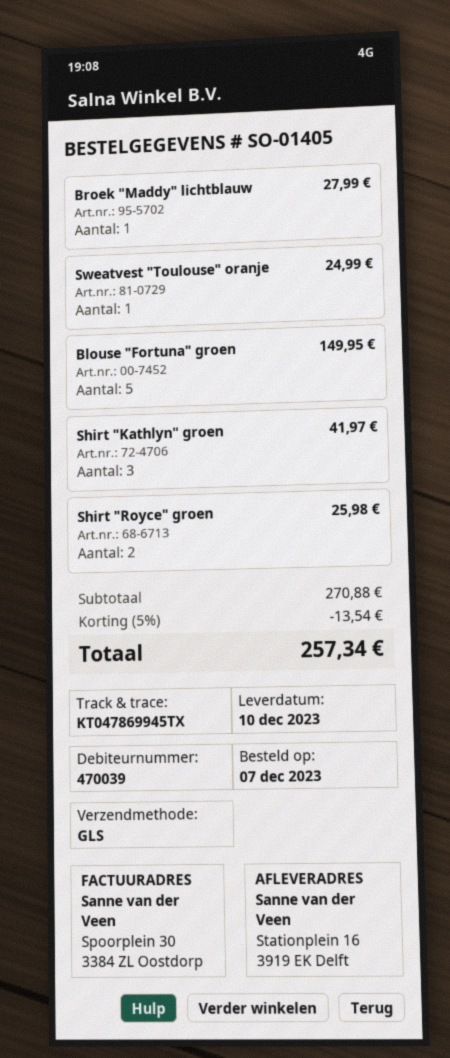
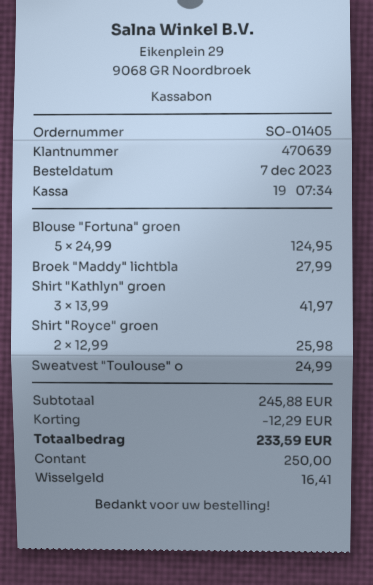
customer number: 470039 -> 470639
Blouse "Fortuna" groen: 5 for 149.95 -> 5 for 124.95
subtotal: 270.88 -> 245.88
discount: 13.54 -> 12.29
total: 257.34 -> 233.59

